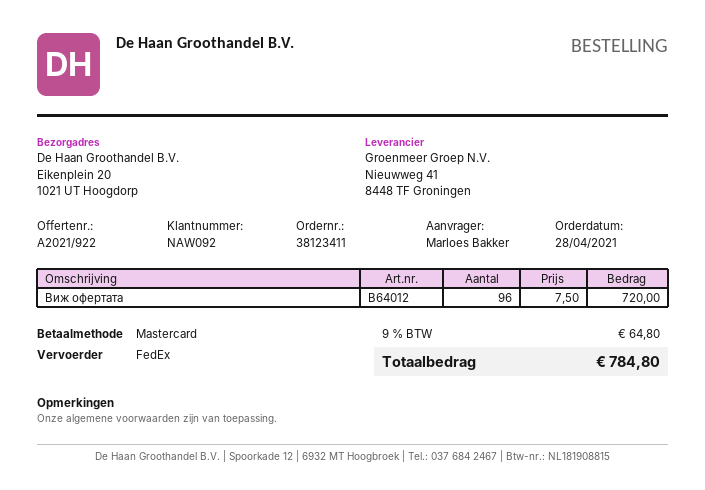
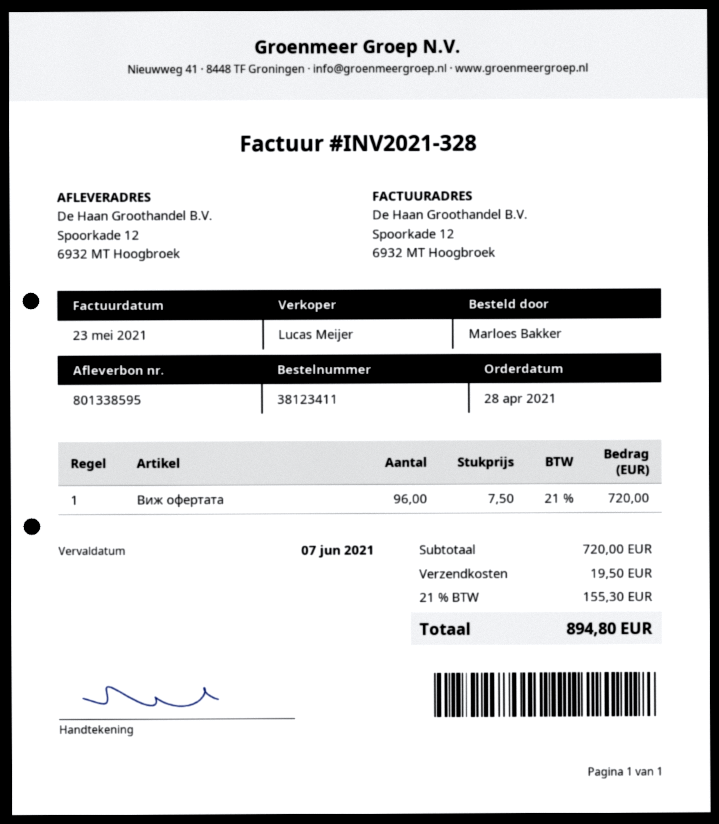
ship to: Eikenplein 20, 1021 UT Hoogdorp -> Spoorkade 12, 6932 MT Hoogbroek
shipping: none -> 19.50
tax: 9% = 64.80 -> 21% = 155.30
total: 784.80 -> 894.80

